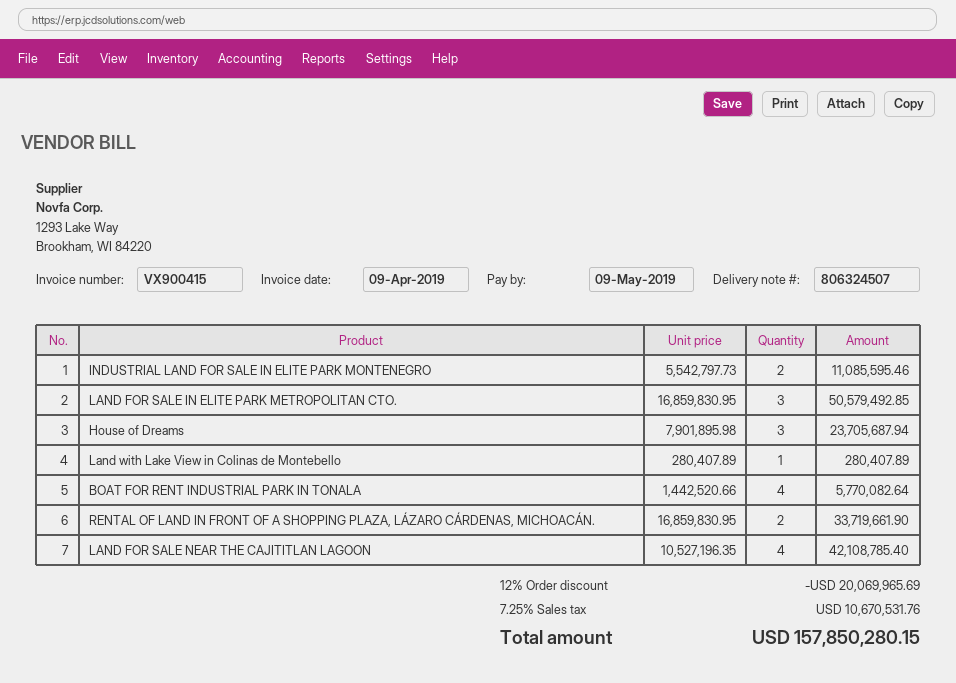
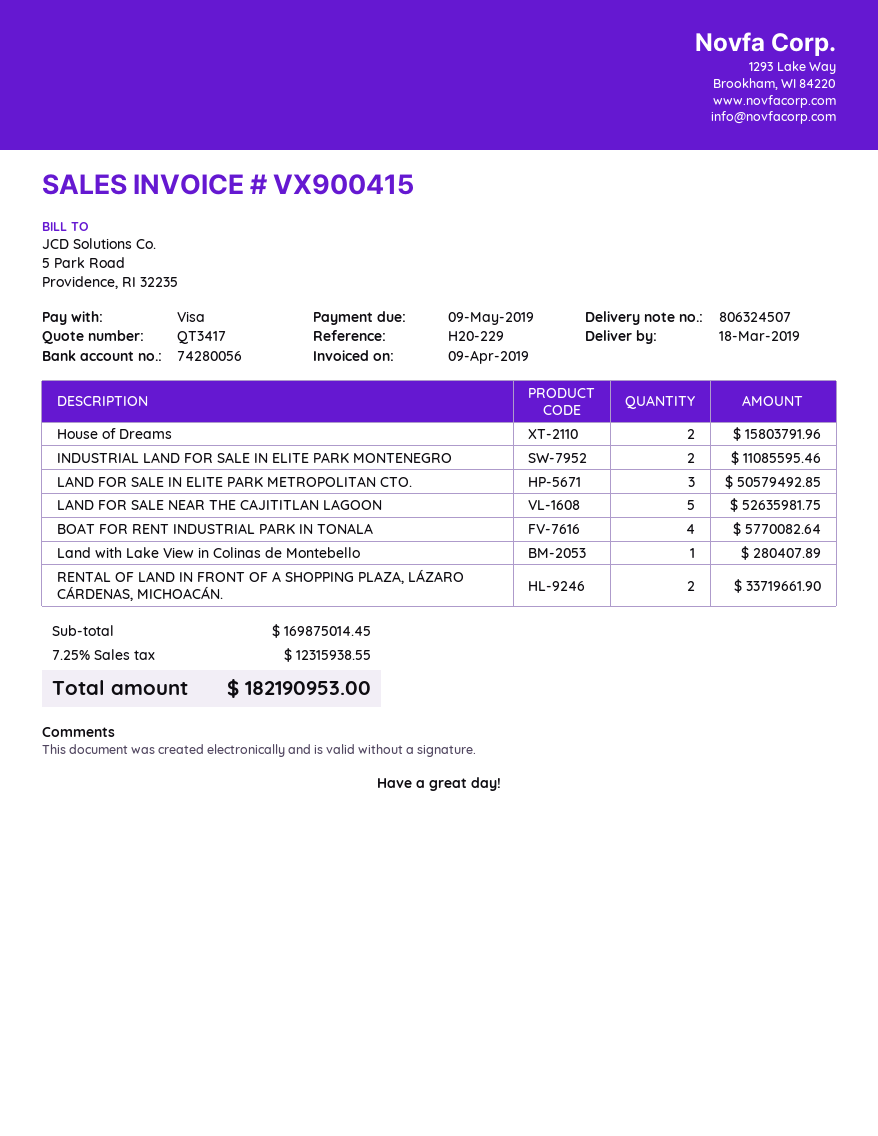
House of Dreams: 3 for 23705687.94 -> 2 for 15803791.96
LAND FOR SALE NEAR THE CAJITITLAN LAGOON: 4 for 42108785.40 -> 5 for 52635981.75
discount: 12% = 20069965.69 -> none
tax: 7.25% = 10670531.76 -> 7.25% = 12315938.55
total: 157850280.15 -> 182190953.00

